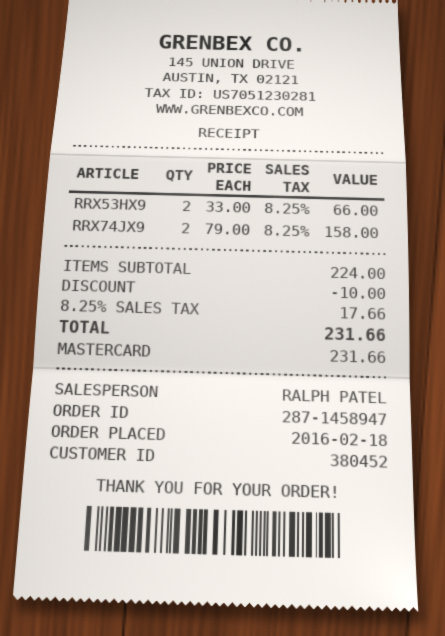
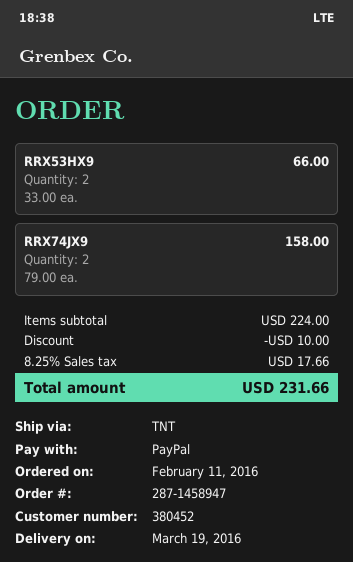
order date: 2016-02-18 -> 2016-02-11
payment method: Mastercard -> PayPal

